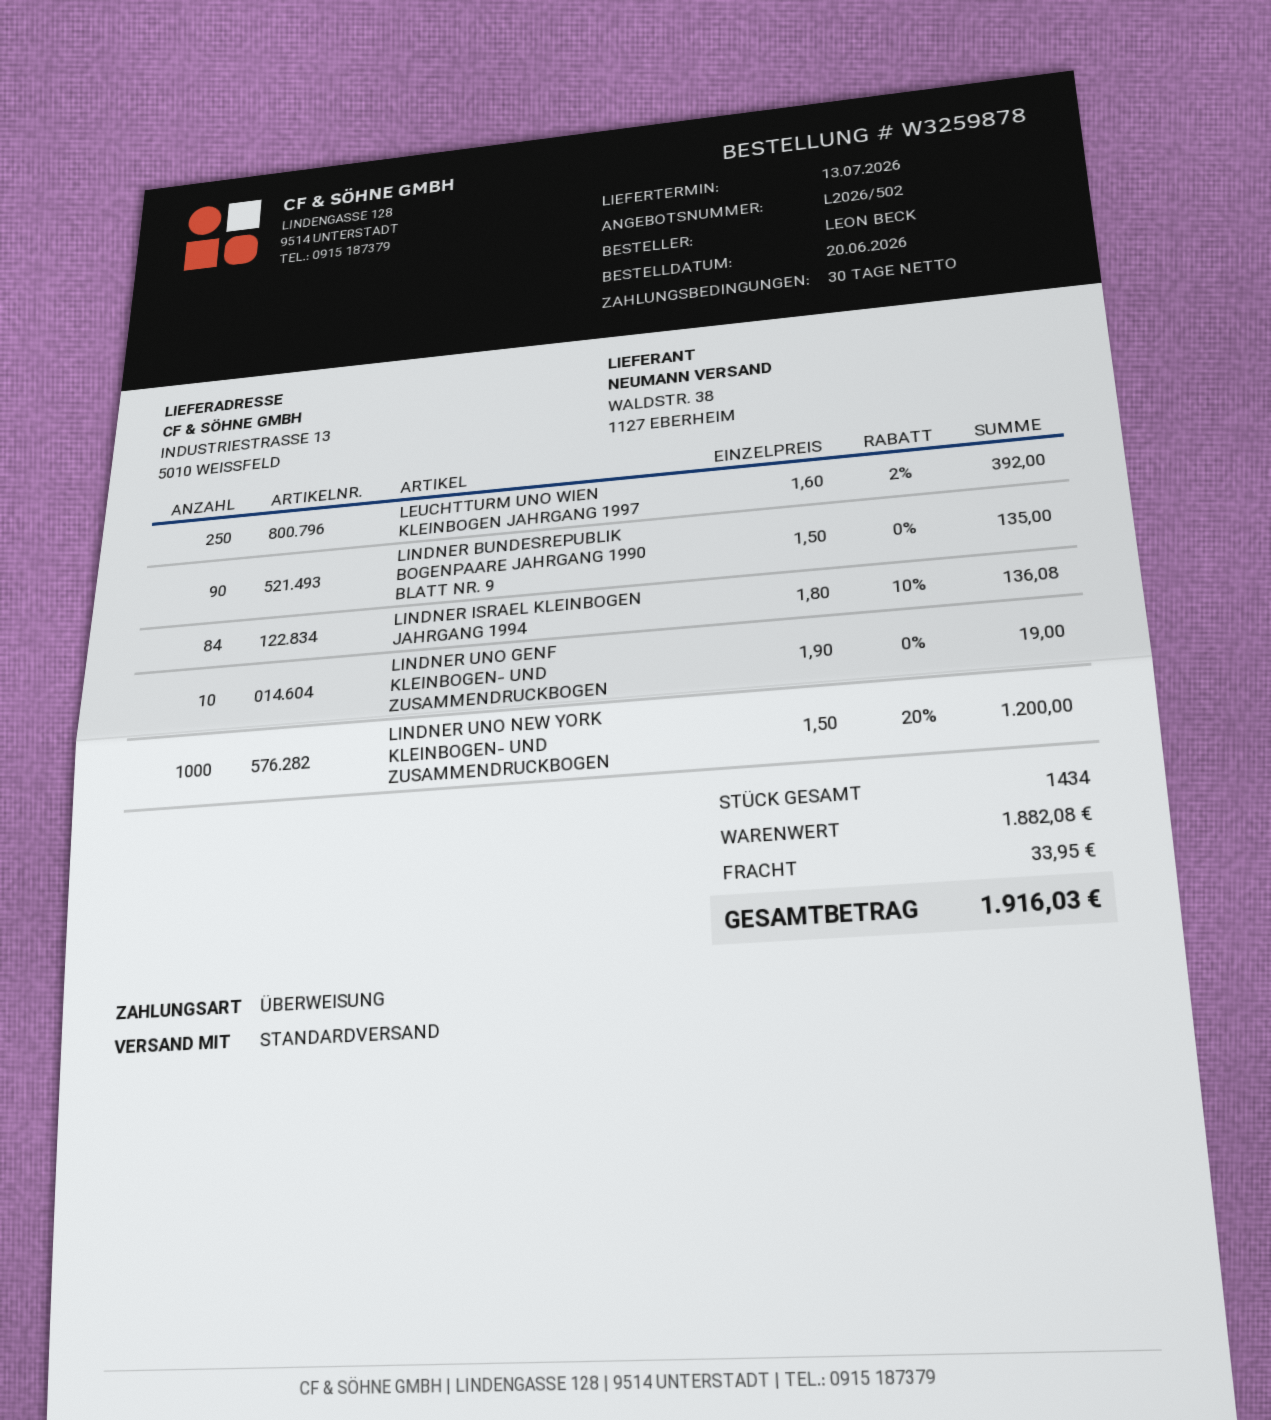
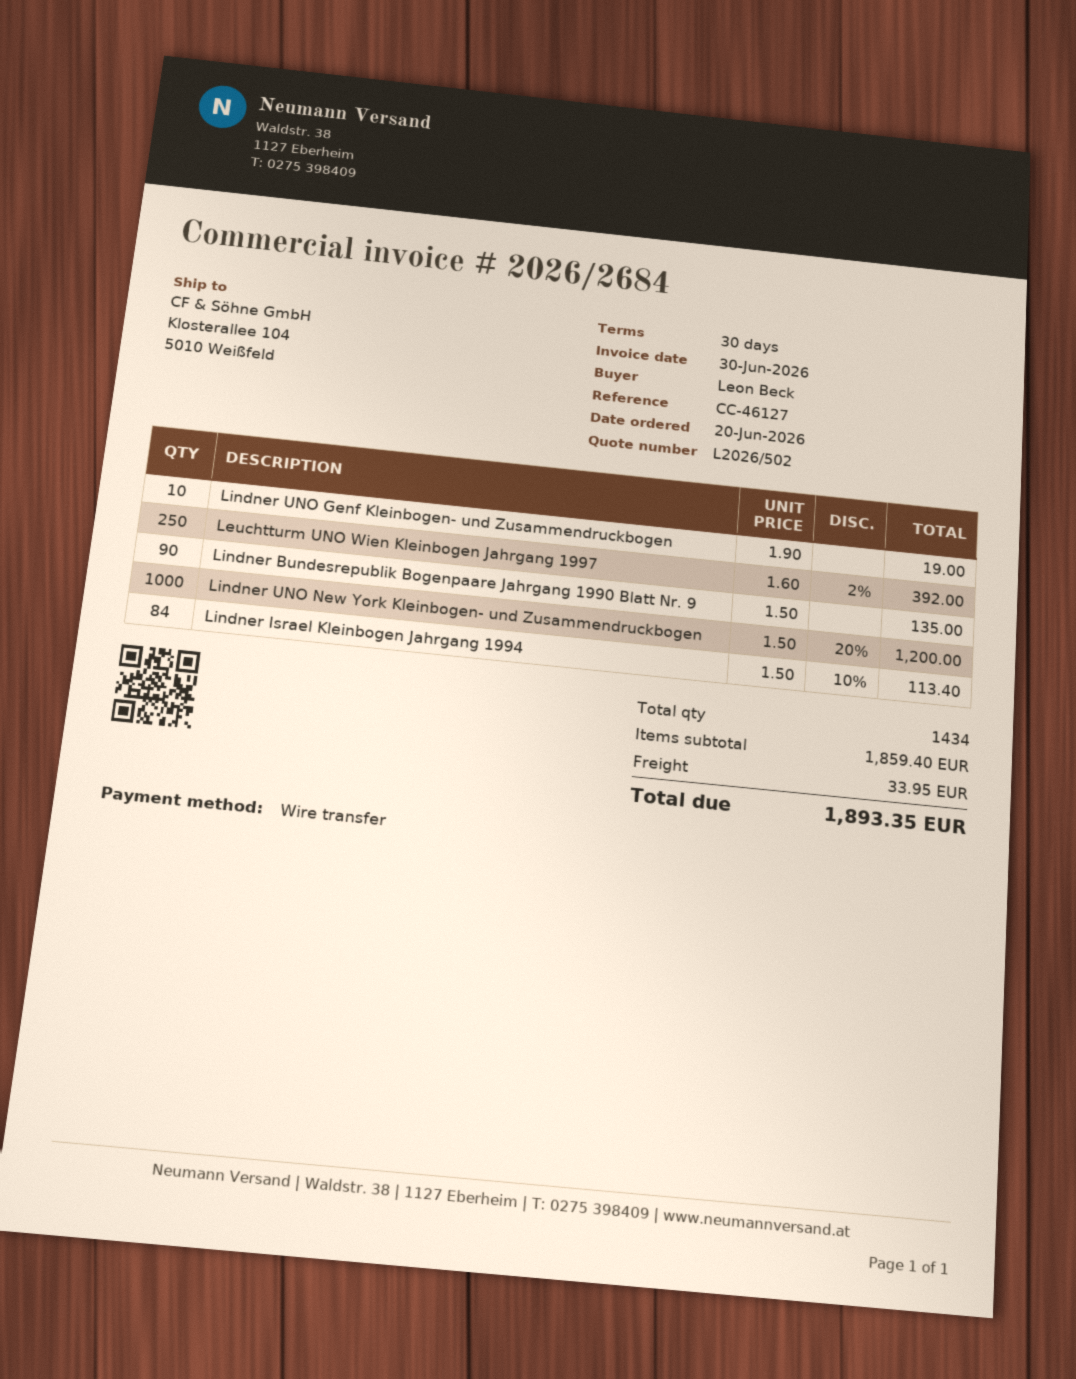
ship to: INDUSTRIESTRASSE 13, 5010 WEISSFELD -> Klosterallee 104, 5010 Weißfeld
LINDNER ISRAEL KLEINBOGEN JAHRGANG 1994: 84 x 1.80 - 10% = 136.08 -> 84 x 1.50 - 10% = 113.40
subtotal: 1882.08 -> 1859.40
total: 1916.03 -> 1893.35

